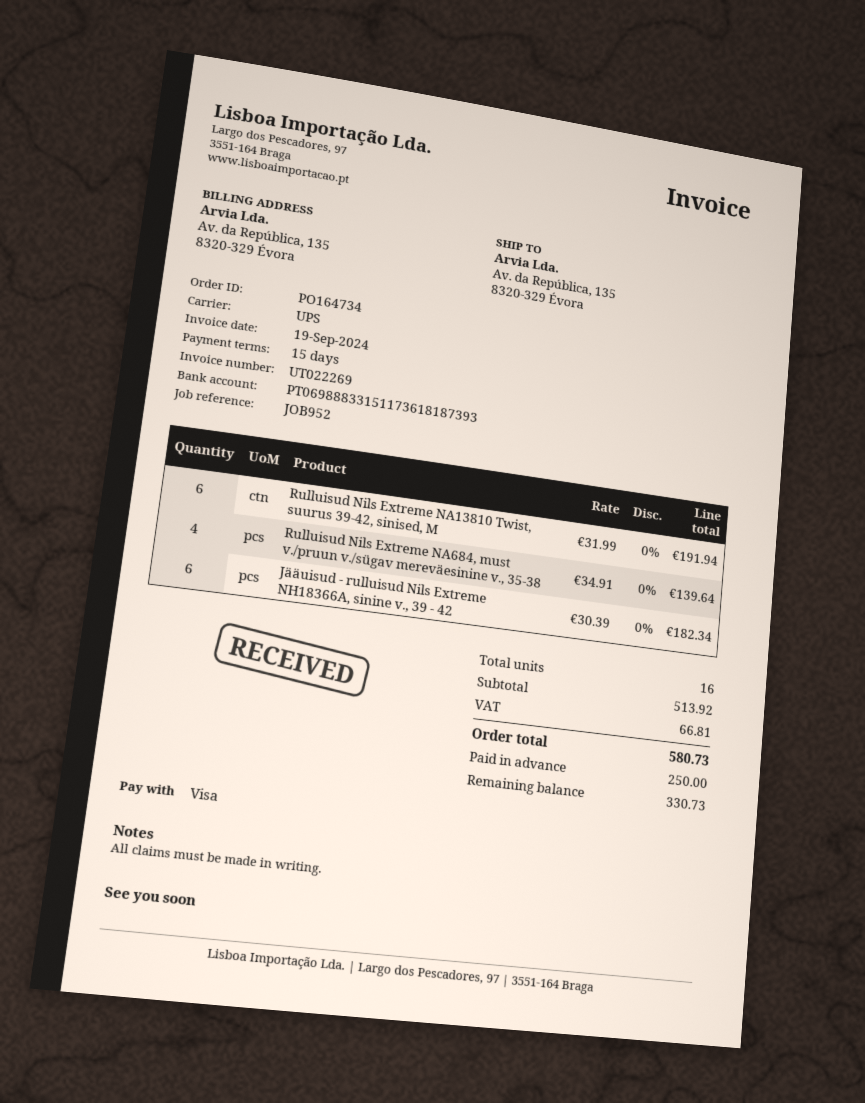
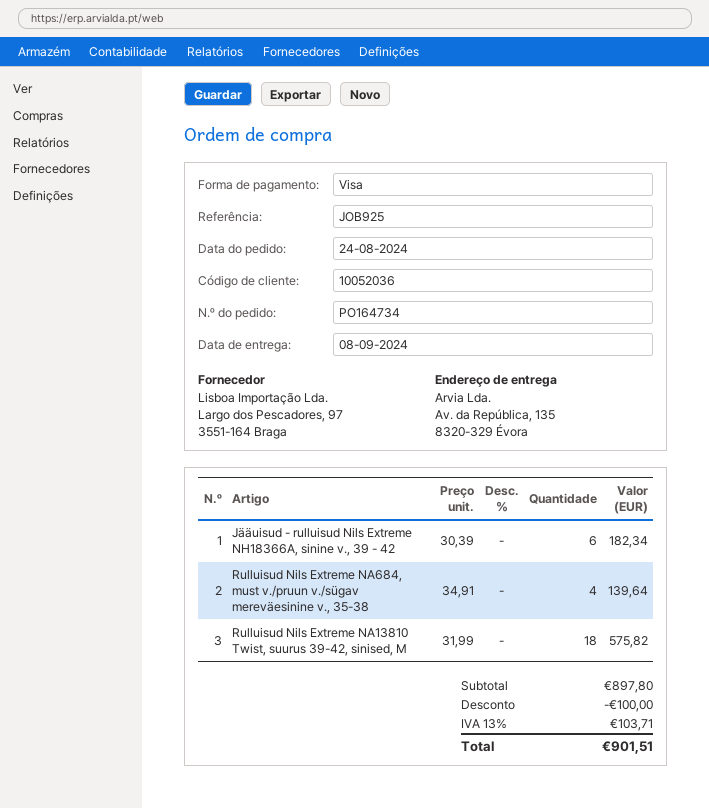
reference: JOB952 -> JOB925
Rulluisud Nils Extreme NA13810 Twist, suurus 39-42, sinised, M: 6 x 31.99 = 191.94 -> 18 x 31.99 = 575.82
subtotal: 513.92 -> 897.80
discount: none -> 100.00
tax: 66.81 -> 103.71
total: 580.73 -> 901.51

